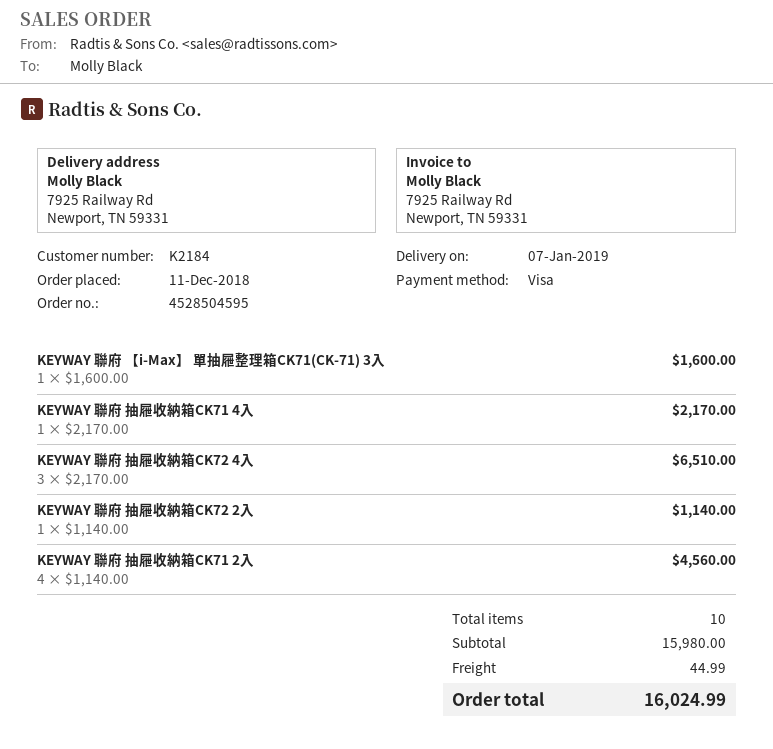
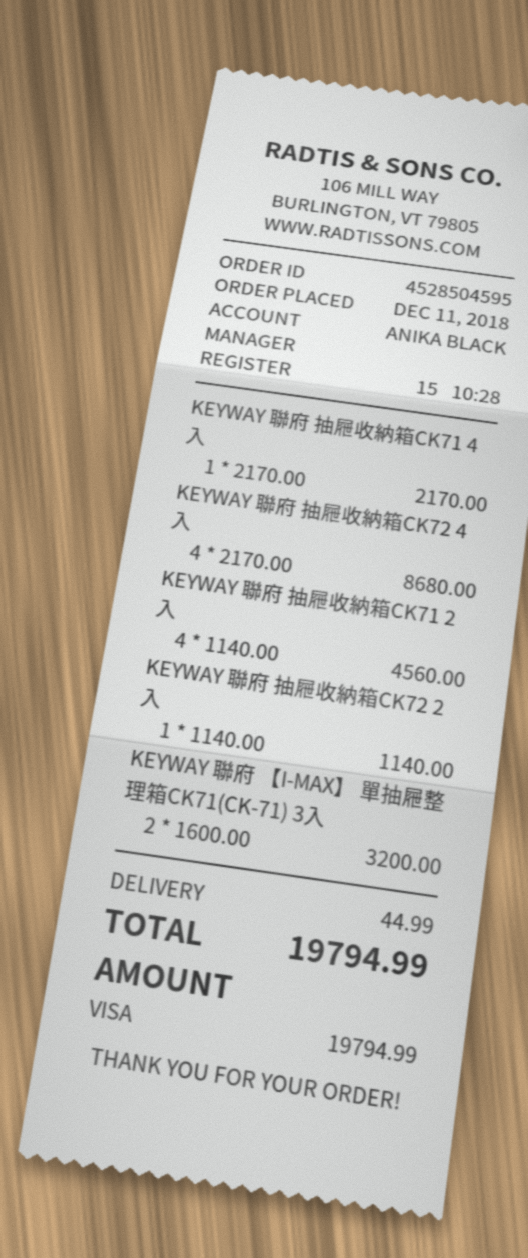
KEYWAY 聯府 【i-Max】 單抽屜整理箱CK71(CK-71) 3入: 1 x 1600.00 = 1600.00 -> 2 x 1600.00 = 3200.00
KEYWAY 聯府 抽屜收納箱CK72 4入: 3 x 2170.00 = 6510.00 -> 4 x 2170.00 = 8680.00
total: 16024.99 -> 19794.99

